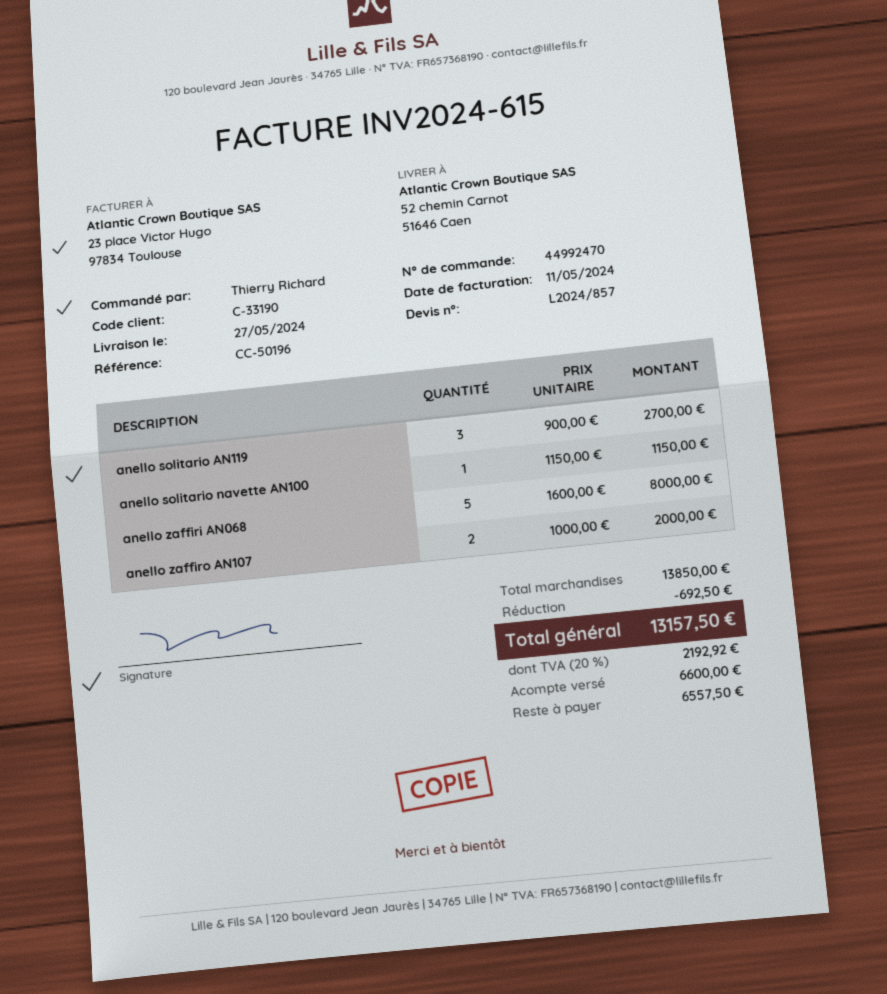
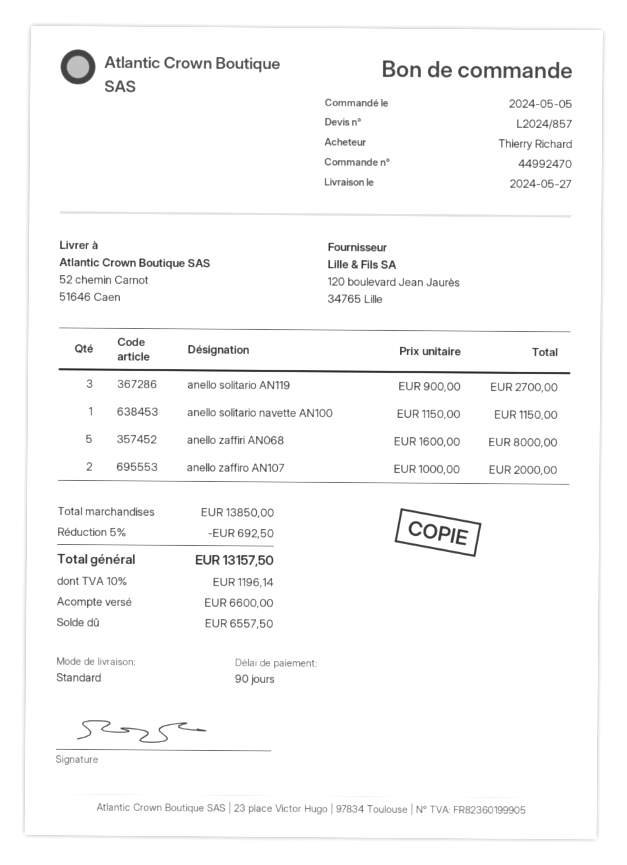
tax: 20% = 2192.92 -> 10% = 1196.14

